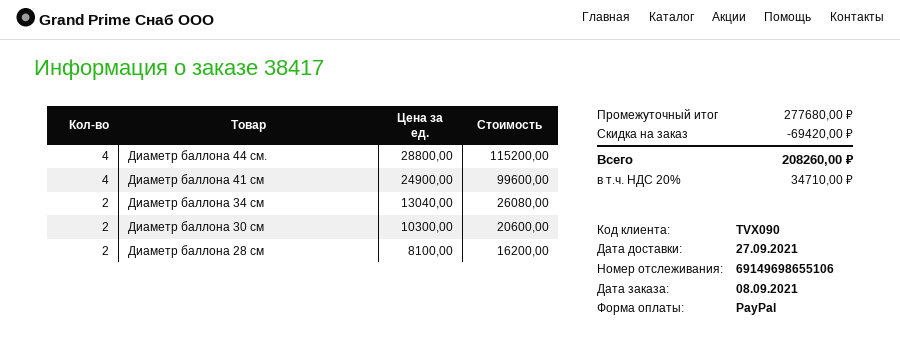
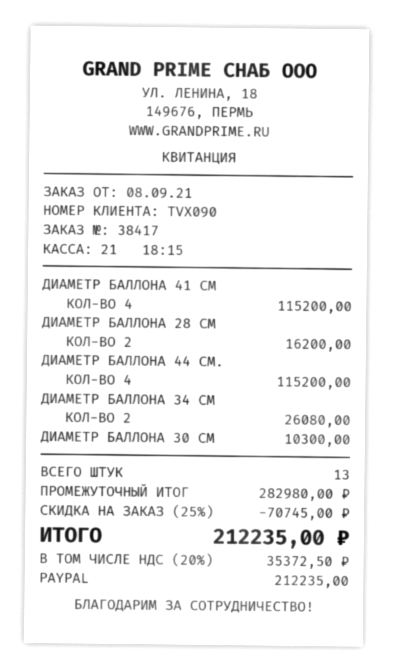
Диаметр баллона 41 см: 4 for 99600.00 -> 4 for 115200.00
Диаметр баллона 30 см: 2 for 20600.00 -> 1 for 10300.00
subtotal: 277680.00 -> 282980.00
discount: 69420.00 -> 70745.00
tax: 20% = 34710.00 -> 20% = 35372.50
total: 208260.00 -> 212235.00

